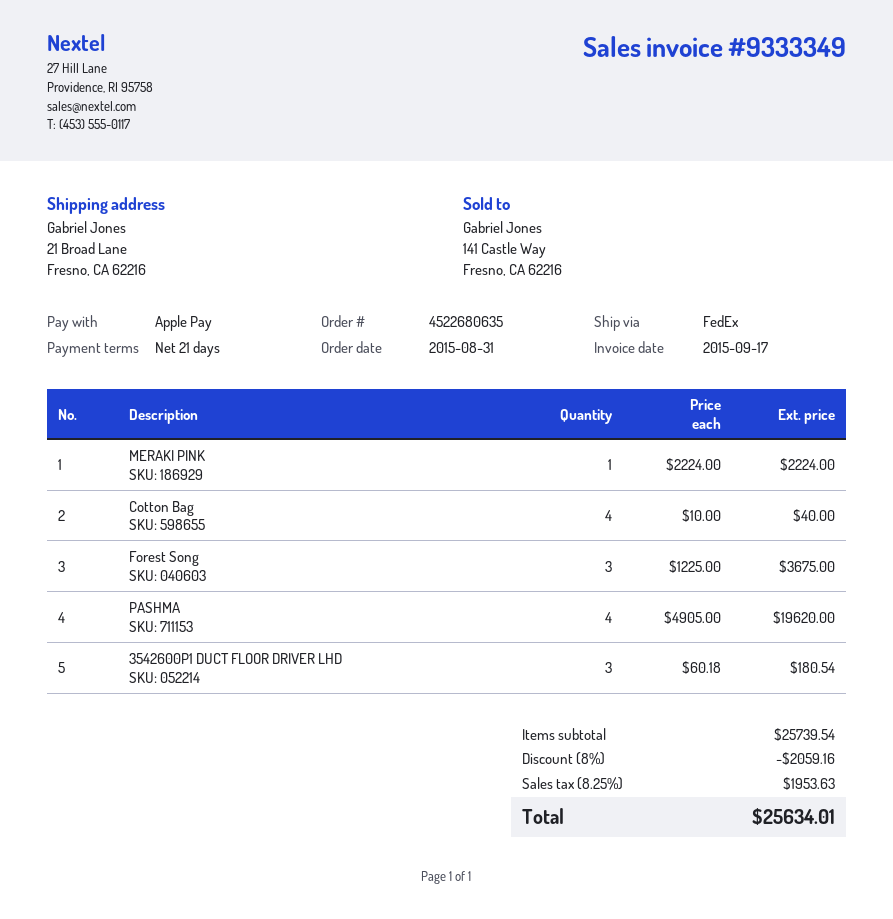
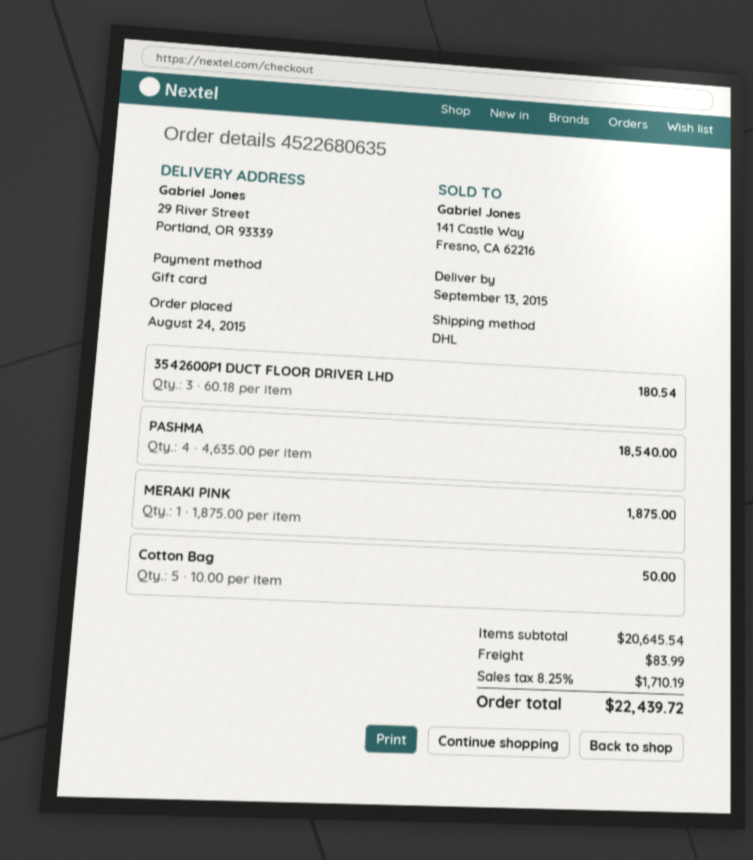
order date: 2015-08-31 -> 2015-08-24
payment method: Apple Pay -> gift card
shipping method: FedEx -> DHL
ship to: 21 Broad Lane, Fresno, CA 62216 -> 29 River Street, Portland, OR 93339
MERAKI PINK: 1 x 2224.00 = 2224.00 -> 1 x 1875.00 = 1875.00
Cotton Bag: 4 x 10.00 = 40.00 -> 5 x 10.00 = 50.00
Forest Song: 3 x 1225.00 = 3675.00 -> none
PASHMA: 4 x 4905.00 = 19620.00 -> 4 x 4635.00 = 18540.00
subtotal: 25739.54 -> 20645.54
discount: 8% = 2059.16 -> none
shipping: none -> 83.99
tax: 8.25% = 1953.63 -> 8.25% = 1710.19
total: 25634.01 -> 22439.72

